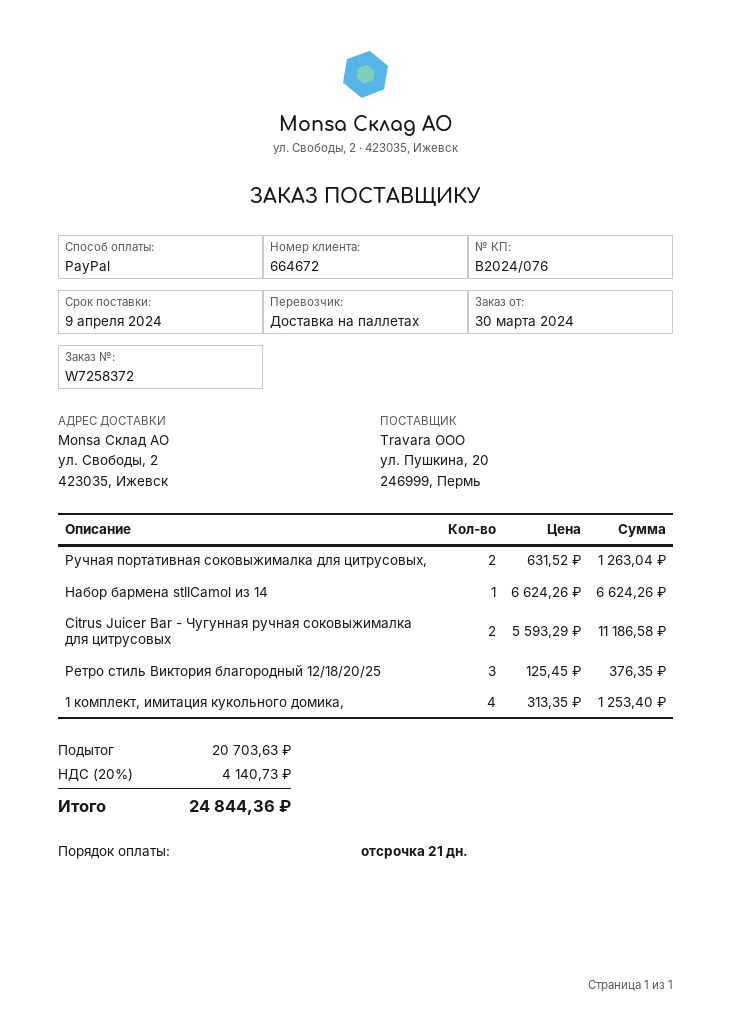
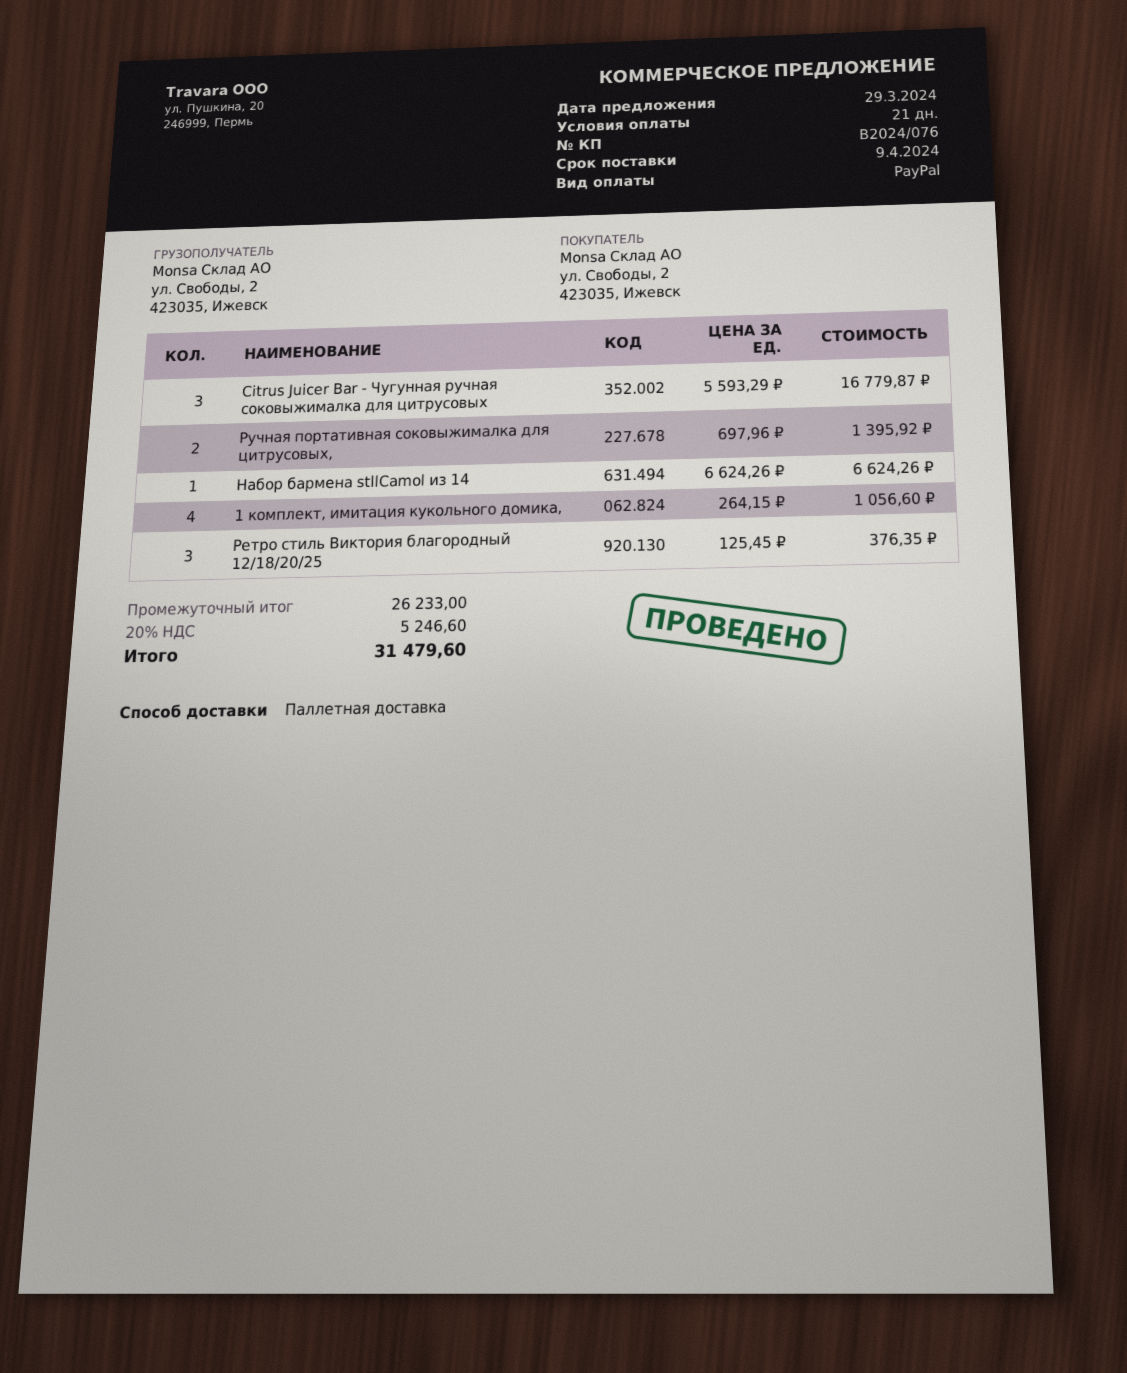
Ручная портативная соковыжималка для цитрусовых,: 2 x 631.52 = 1263.04 -> 2 x 697.96 = 1395.92
Citrus Juicer Bar - Чугунная ручная соковыжималка для цитрусовых: 2 x 5593.29 = 11186.58 -> 3 x 5593.29 = 16779.87
1 комплект, имитация кукольного домика,: 4 x 313.35 = 1253.40 -> 4 x 264.15 = 1056.60
subtotal: 20703.63 -> 26233.00
tax: 20% = 4140.73 -> 20% = 5246.60
total: 24844.36 -> 31479.60

